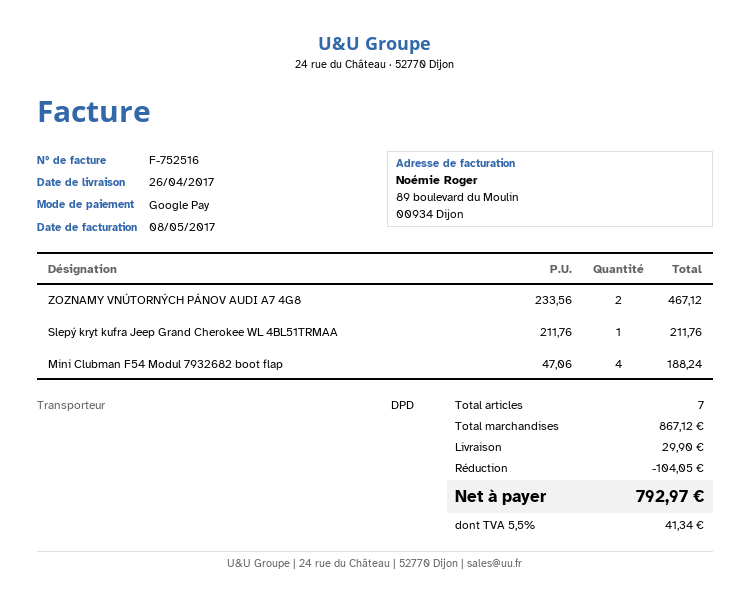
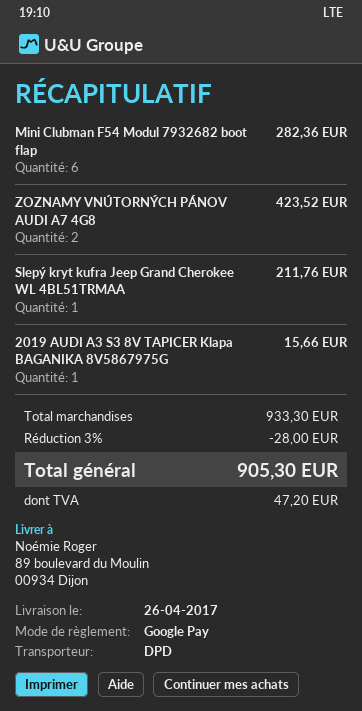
ZOZNAMY VNÚTORNÝCH PÁNOV AUDI A7 4G8: 2 for 467.12 -> 2 for 423.52
Mini Clubman F54 Modul 7932682 boot flap: 4 for 188.24 -> 6 for 282.36
2019 AUDI A3 S3 8V TAPICER Klapa BAGANIKA 8V5867975G: none -> 1 for 15.66
subtotal: 867.12 -> 933.30
discount: 104.05 -> 28.00
shipping: 29.90 -> none
tax: 41.34 -> 47.20
total: 792.97 -> 905.30

